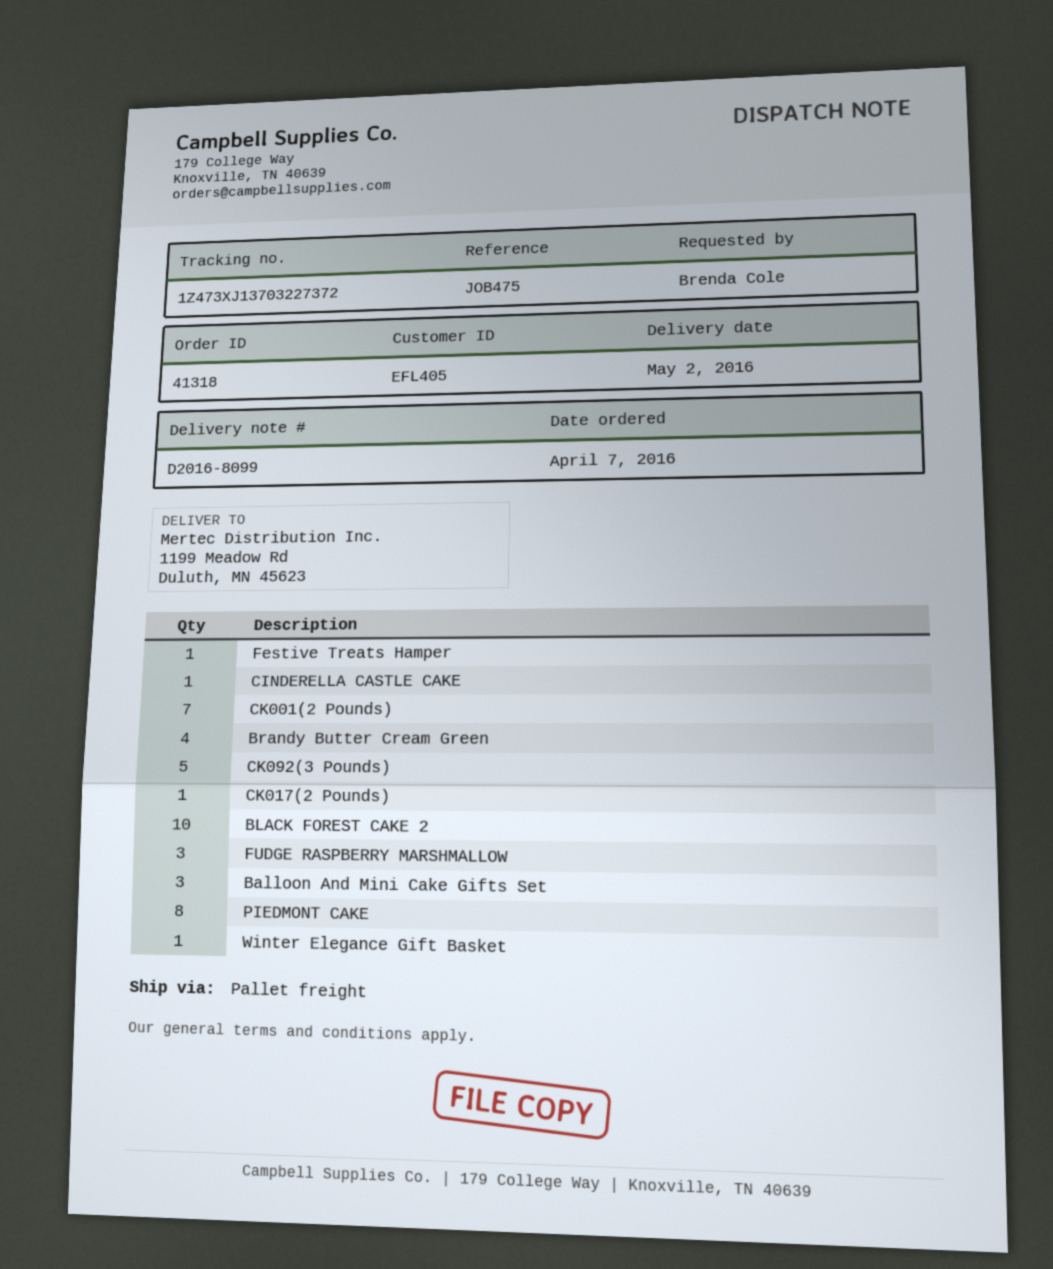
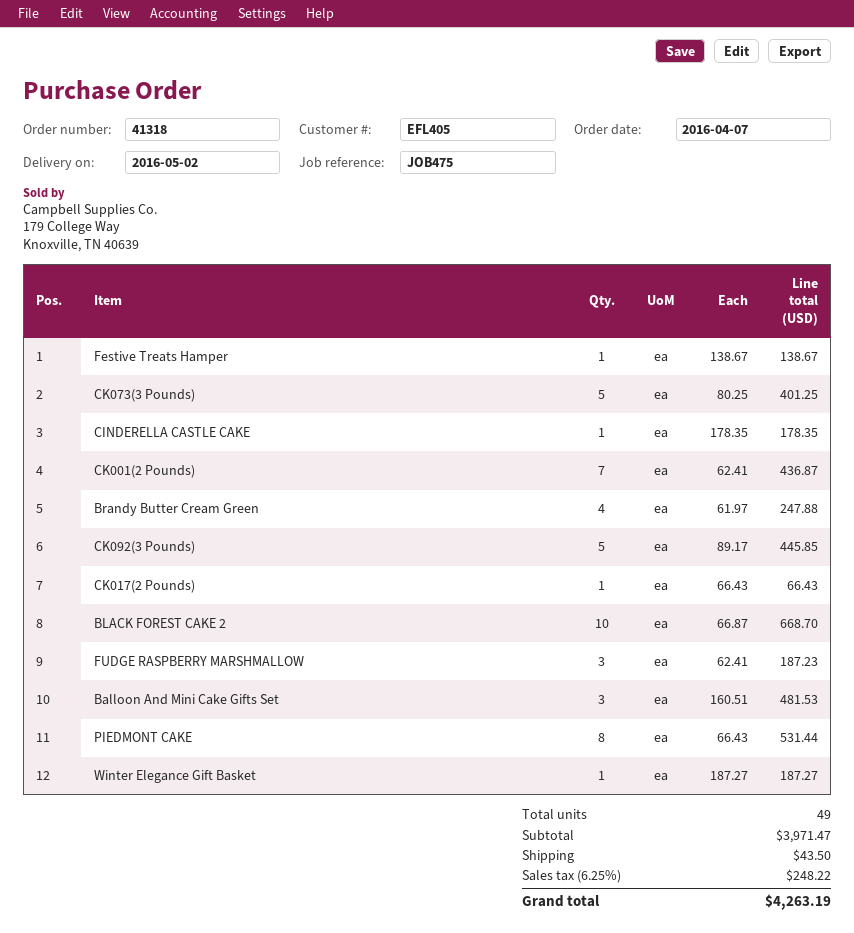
CK073(3 Pounds): none -> 5

